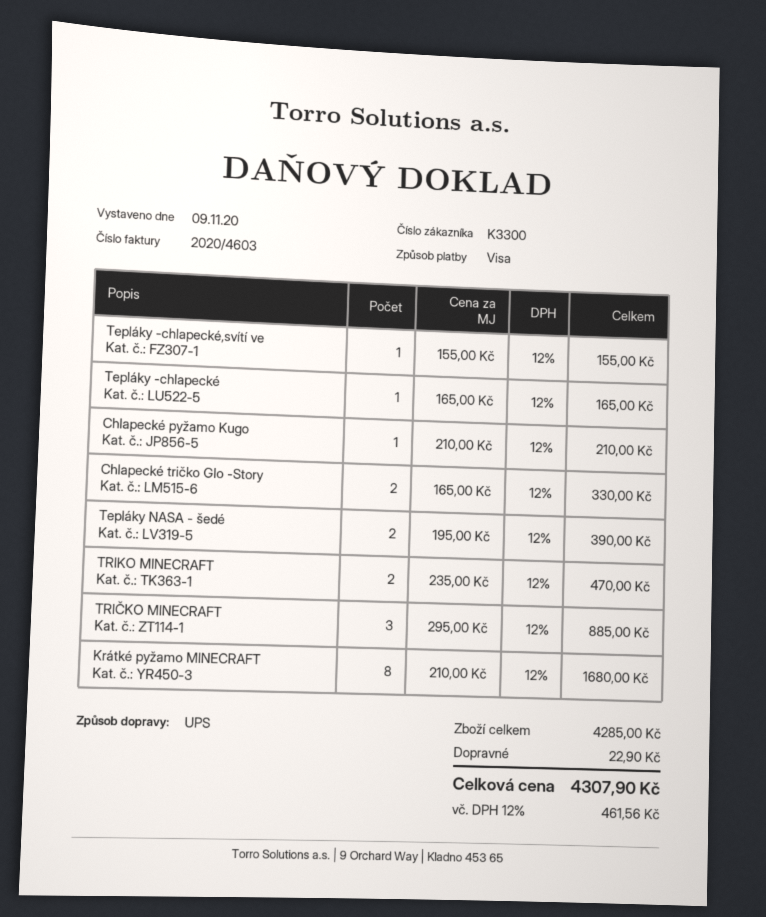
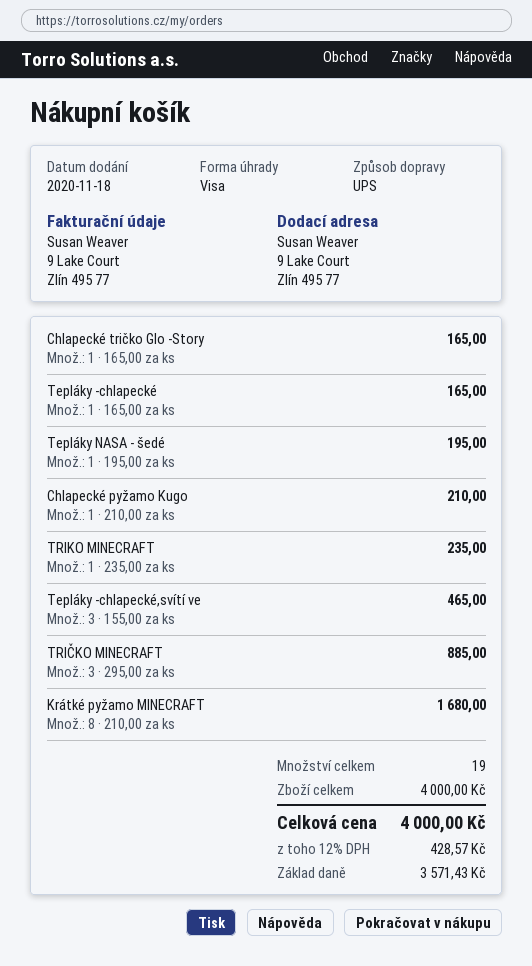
Tepláky -chlapecké,svítí ve: 1 x 155.00 = 155.00 -> 3 x 155.00 = 465.00
Chlapecké tričko Glo -Story: 2 x 165.00 = 330.00 -> 1 x 165.00 = 165.00
Tepláky NASA - šedé: 2 x 195.00 = 390.00 -> 1 x 195.00 = 195.00
TRIKO MINECRAFT: 2 x 235.00 = 470.00 -> 1 x 235.00 = 235.00
subtotal: 4285.00 -> 4000.00
shipping: 22.90 -> none
tax: 12% = 461.56 -> 12% = 428.57
total: 4307.90 -> 4000.00

